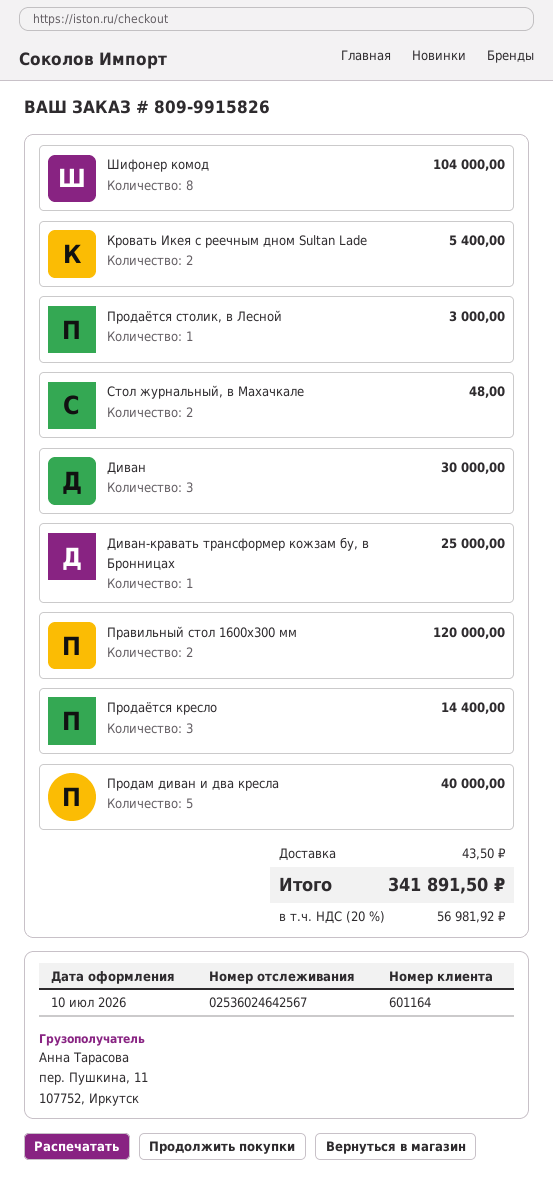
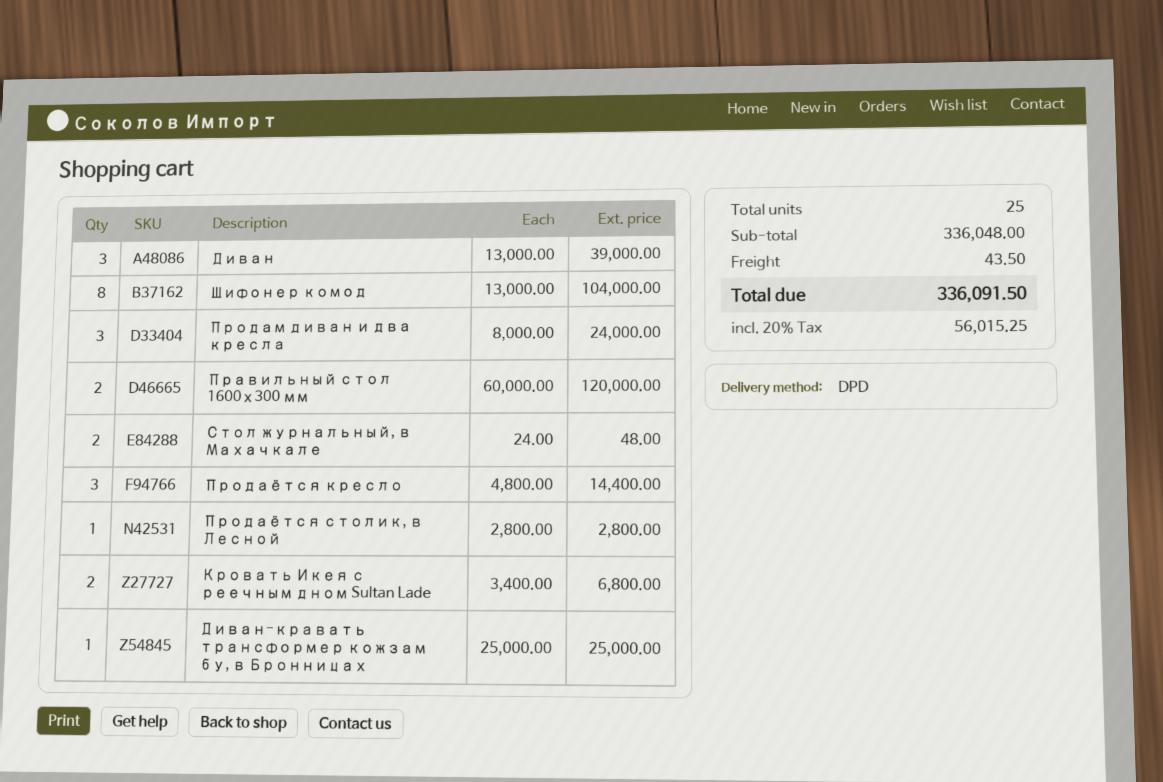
Кровать Икея с реечным дном Sultan Lade: 2 for 5400.00 -> 2 for 6800.00
Продаётся столик, в Лесной: 1 for 3000.00 -> 1 for 2800.00
Диван: 3 for 30000.00 -> 3 for 39000.00
Продам диван и два кресла: 5 for 40000.00 -> 3 for 24000.00
tax: 20% = 56981.92 -> 20% = 56015.25
total: 341891.50 -> 336091.50

